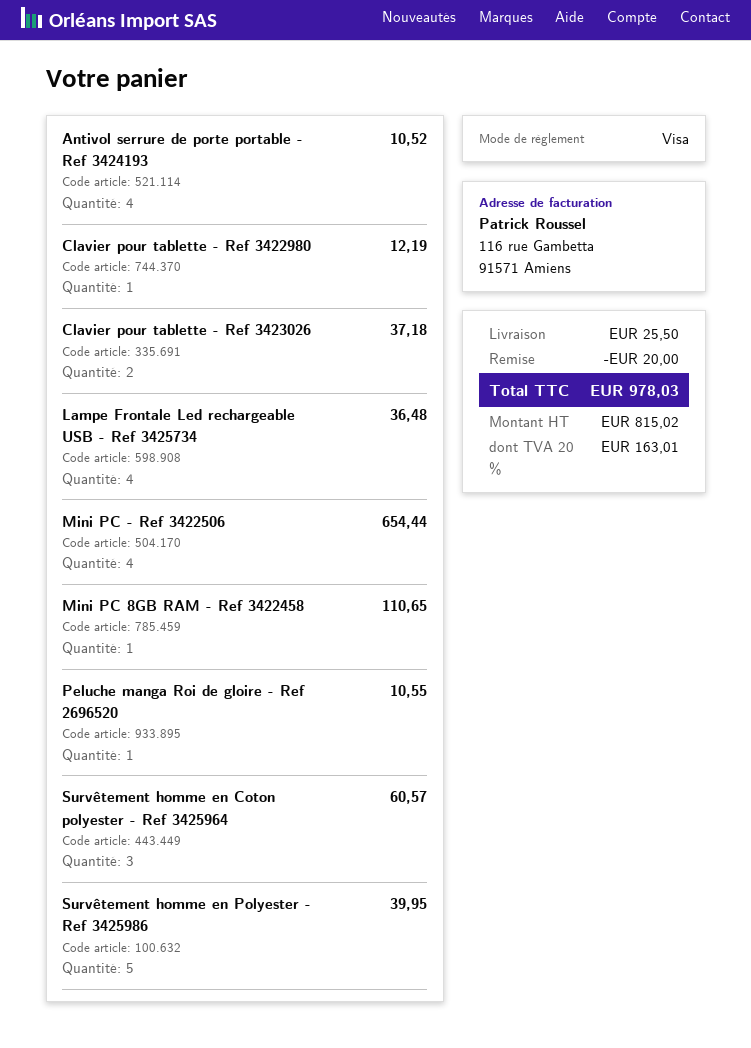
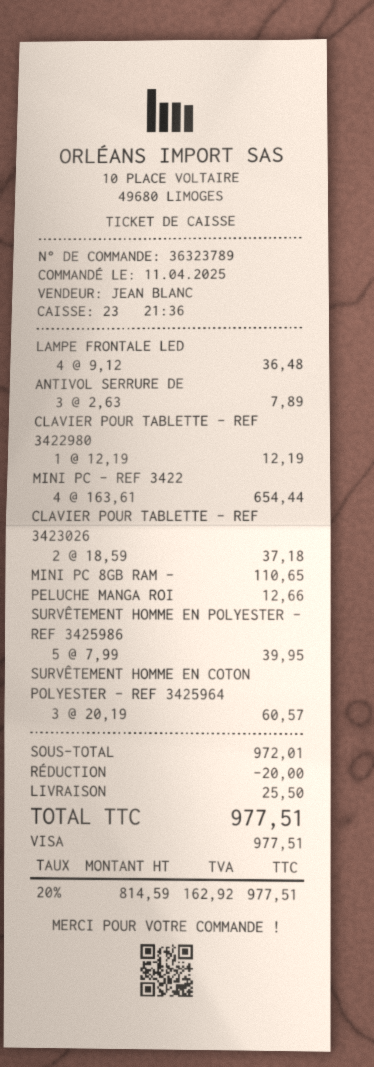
Antivol serrure de porte portable - Ref 3424193: 4 for 10.52 -> 3 for 7.89
Peluche manga Roi de gloire - Ref 2696520: 1 for 10.55 -> 1 for 12.66
net: 815.02 -> 814.59
tax: 20% = 163.01 -> 20% = 162.92
total: 978.03 -> 977.51

